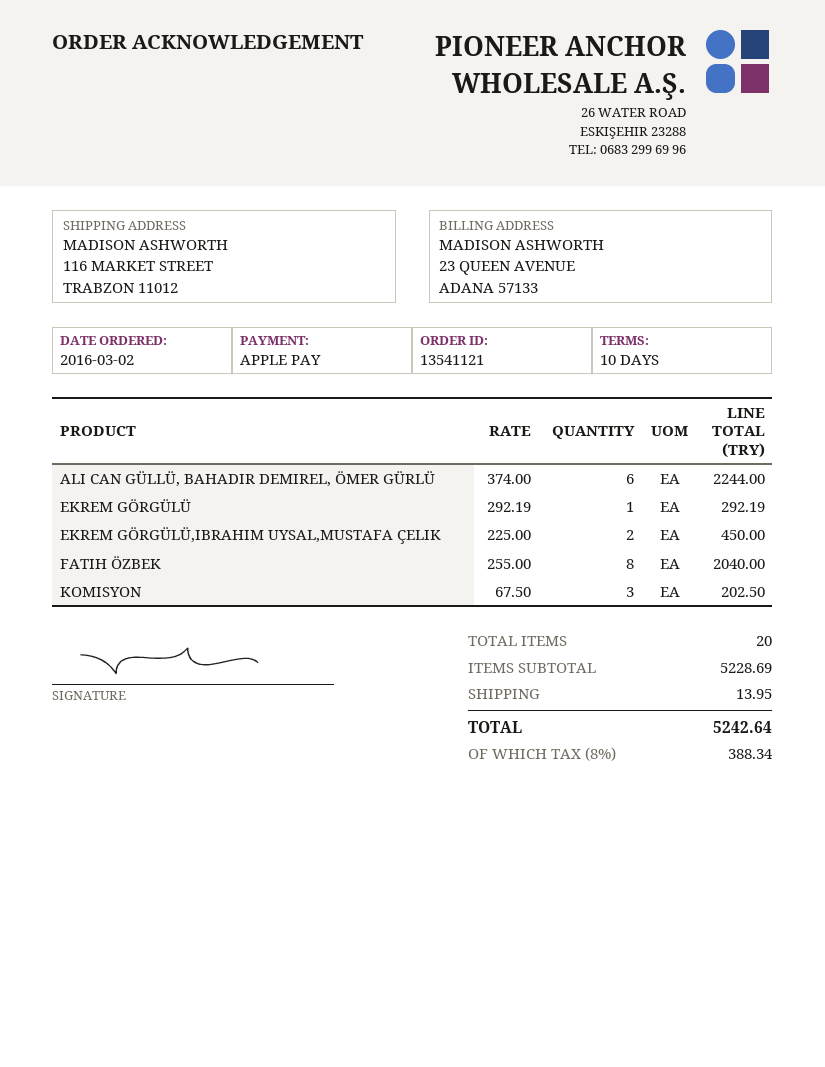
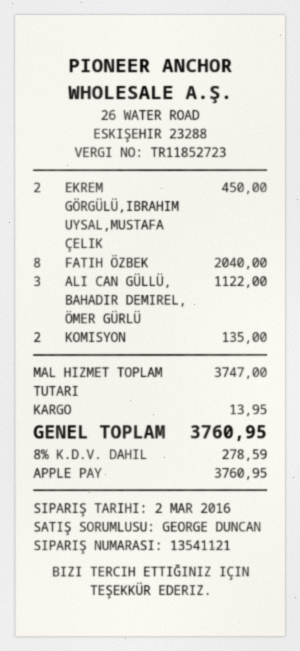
ALI CAN GÜLLÜ, BAHADIR DEMIREL, ÖMER GÜRLÜ: 6 for 2244.00 -> 3 for 1122.00
EKREM GÖRGÜLÜ: 1 for 292.19 -> none
KOMISYON: 3 for 202.50 -> 2 for 135.00
subtotal: 5228.69 -> 3747.00
tax: 8% = 388.34 -> 8% = 278.59
total: 5242.64 -> 3760.95

